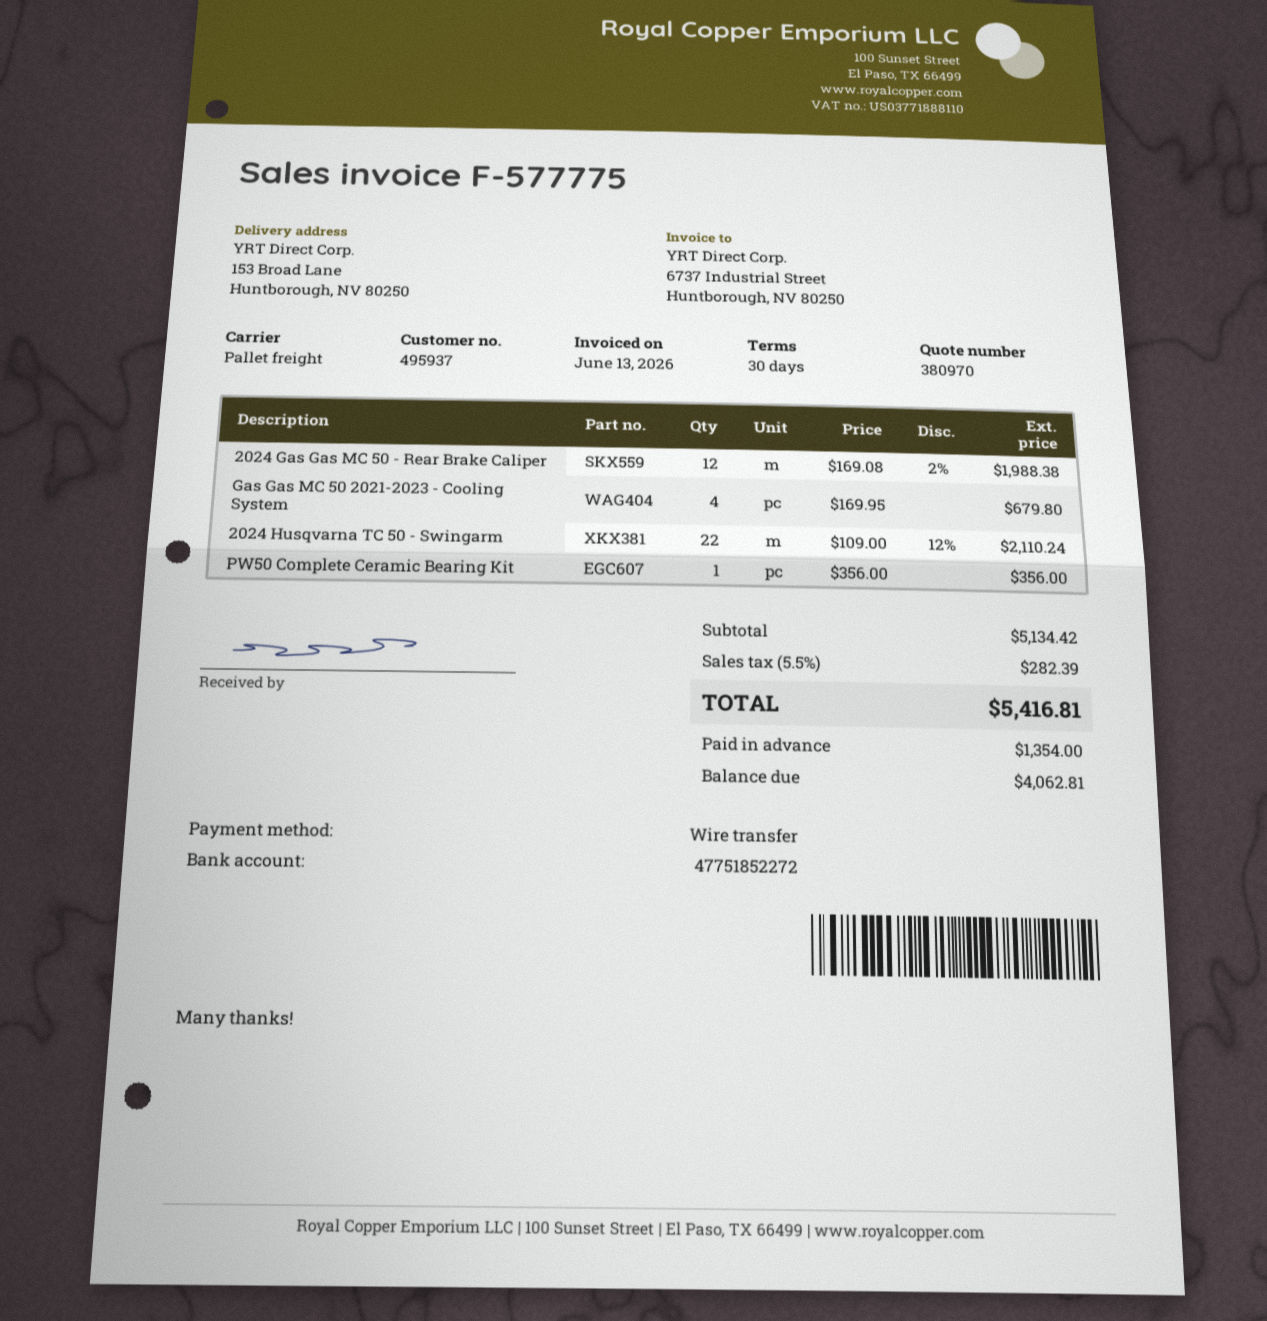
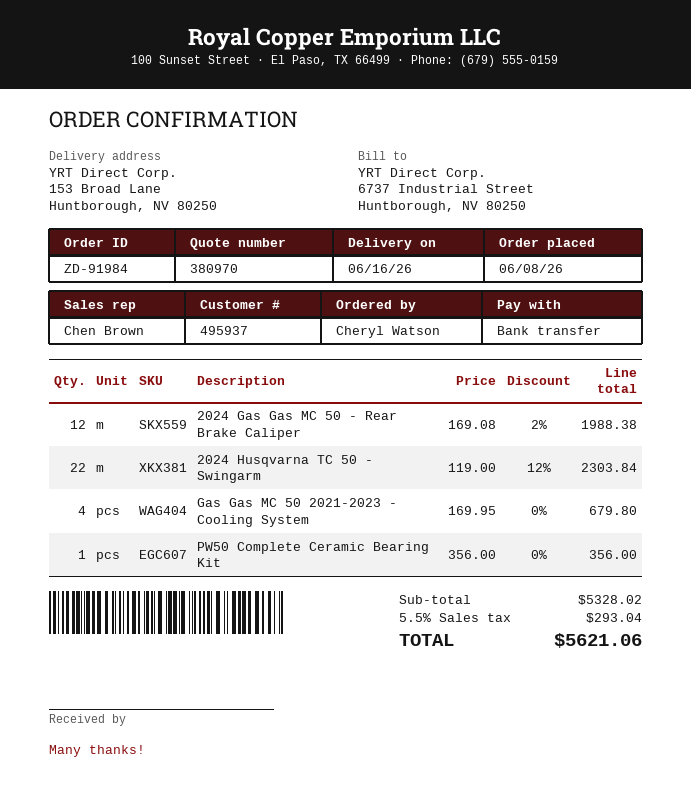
2024 Husqvarna TC 50 - Swingarm: 22 x 109.00 - 12% = 2110.24 -> 22 x 119.00 - 12% = 2303.84
subtotal: 5134.42 -> 5328.02
tax: 5.5% = 282.39 -> 5.5% = 293.04
total: 5416.81 -> 5621.06

